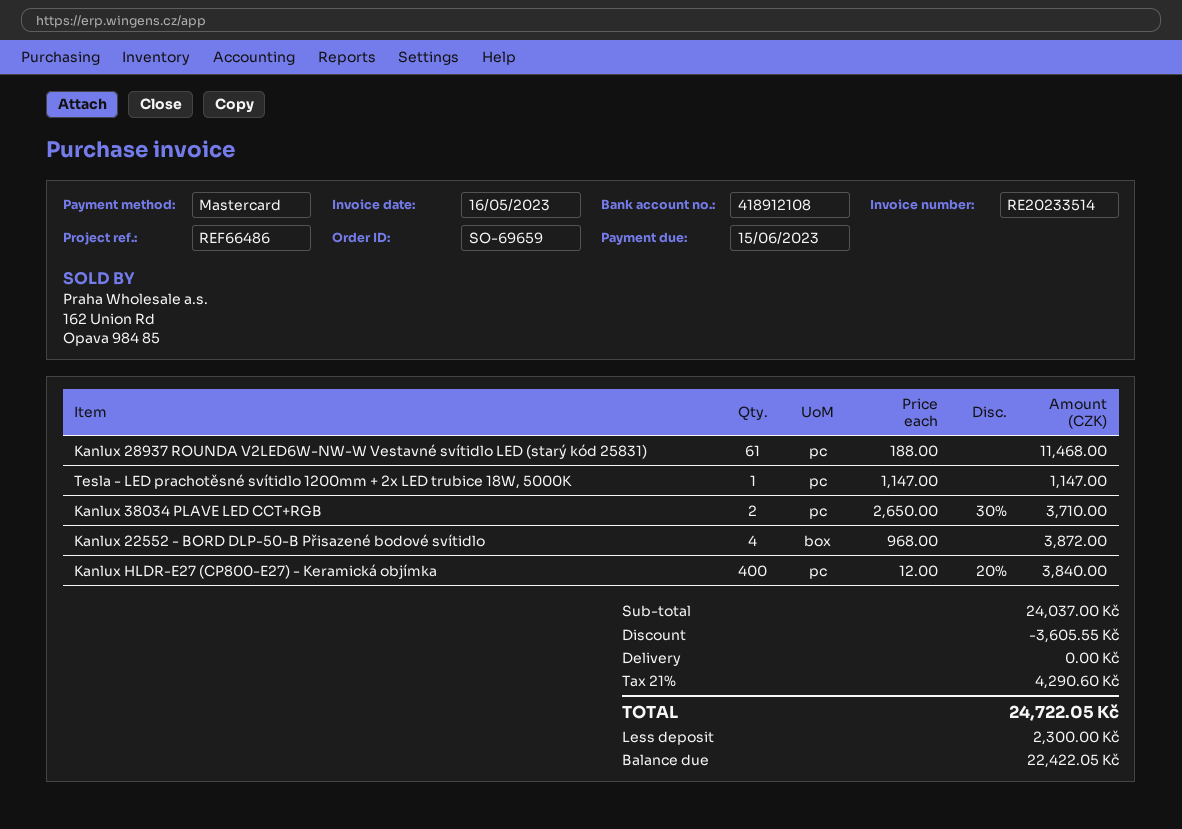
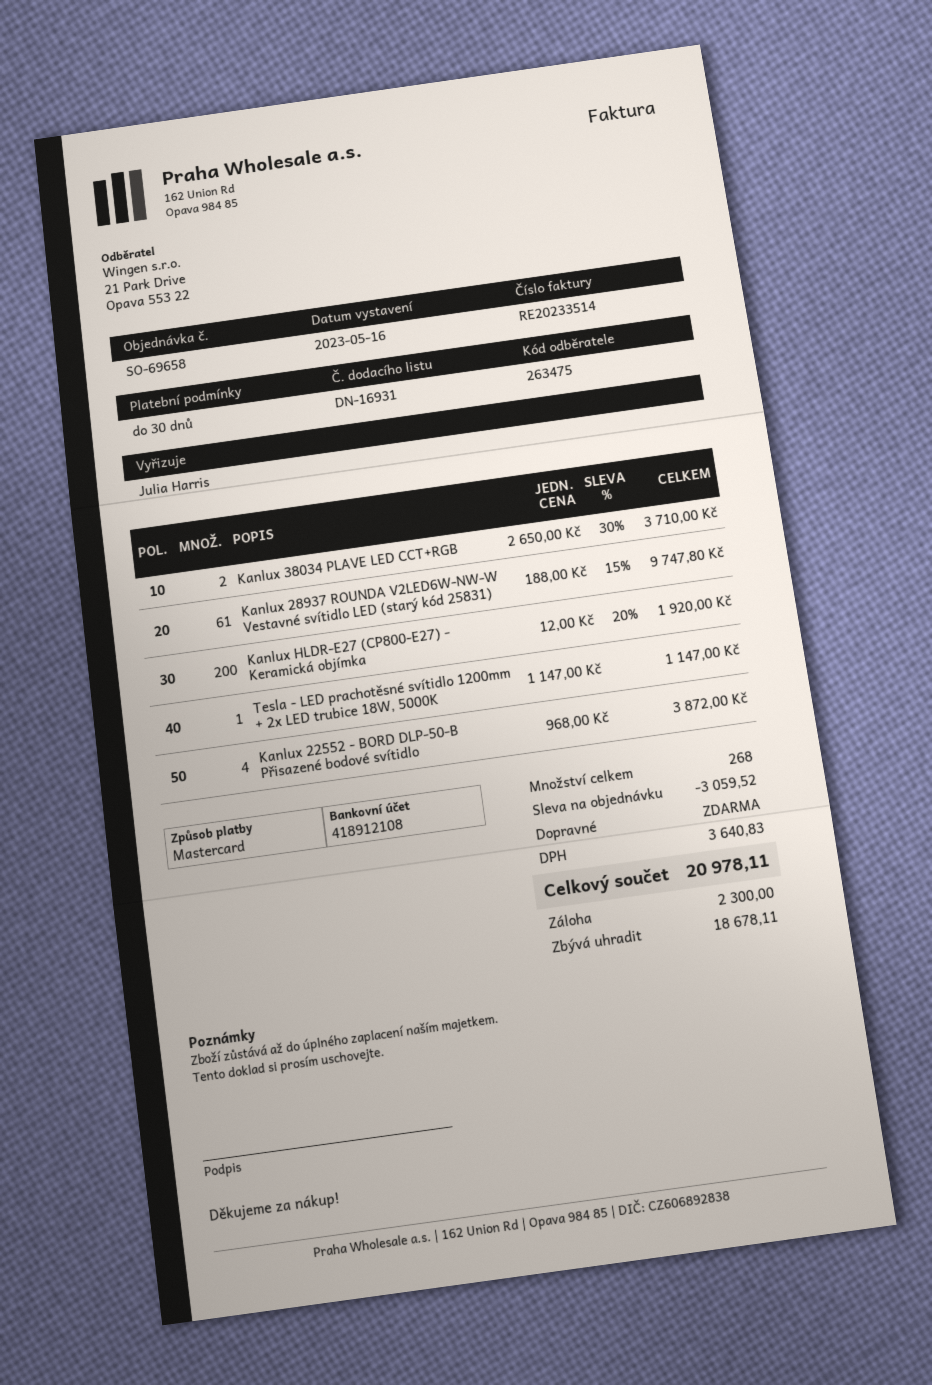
order number: SO-69659 -> SO-69658
Kanlux 28937 ROUNDA V2LED6W-NW-W Vestavné svítidlo LED (starý kód 25831): 61 x 188.00 = 11468.00 -> 61 x 188.00 - 15% = 9747.80
Kanlux HLDR-E27 (CP800-E27) - Keramická objímka: 400 x 12.00 - 20% = 3840.00 -> 200 x 12.00 - 20% = 1920.00
discount: 3605.55 -> 3059.52
tax: 4290.60 -> 3640.83
total: 24722.05 -> 20978.11
balance: 22422.05 -> 18678.11

